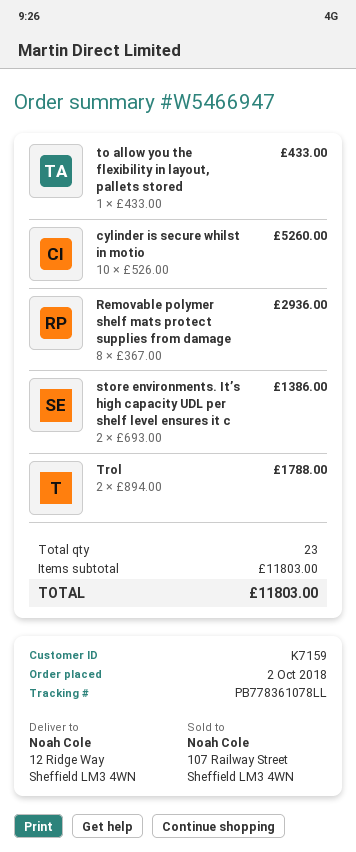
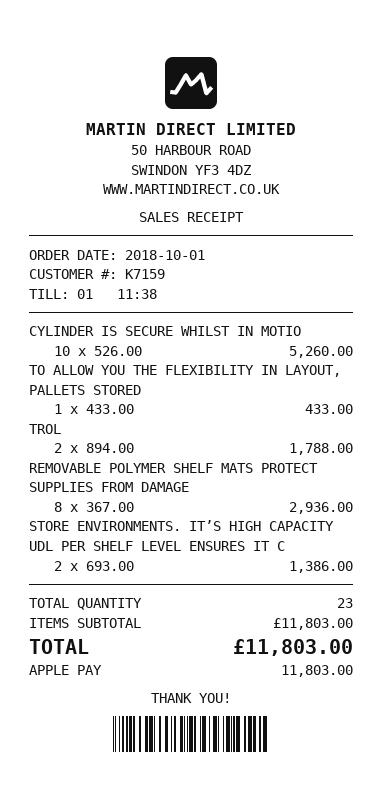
order date: 2018-10-02 -> 2018-10-01

